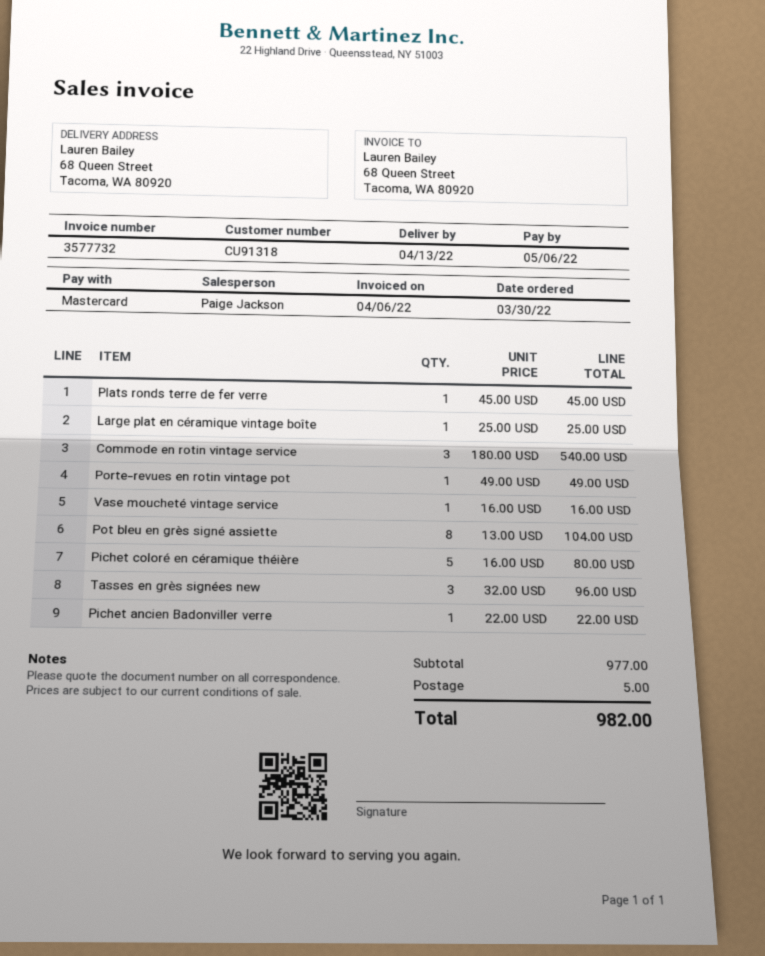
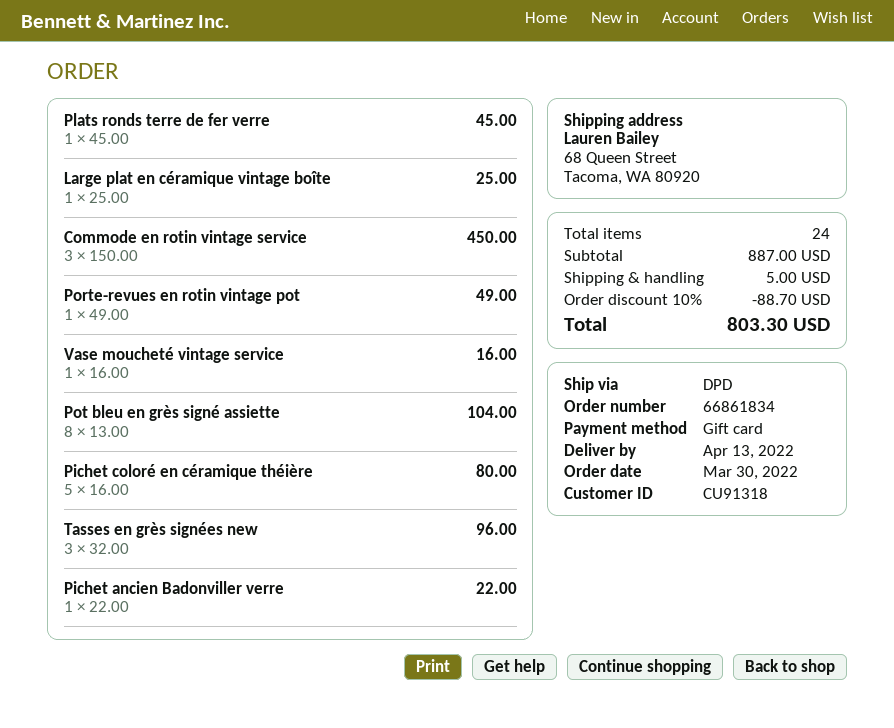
payment method: Mastercard -> gift card
Commode en rotin vintage service: 3 x 180.00 = 540.00 -> 3 x 150.00 = 450.00
subtotal: 977.00 -> 887.00
discount: none -> 10% = 88.70
total: 982.00 -> 803.30

